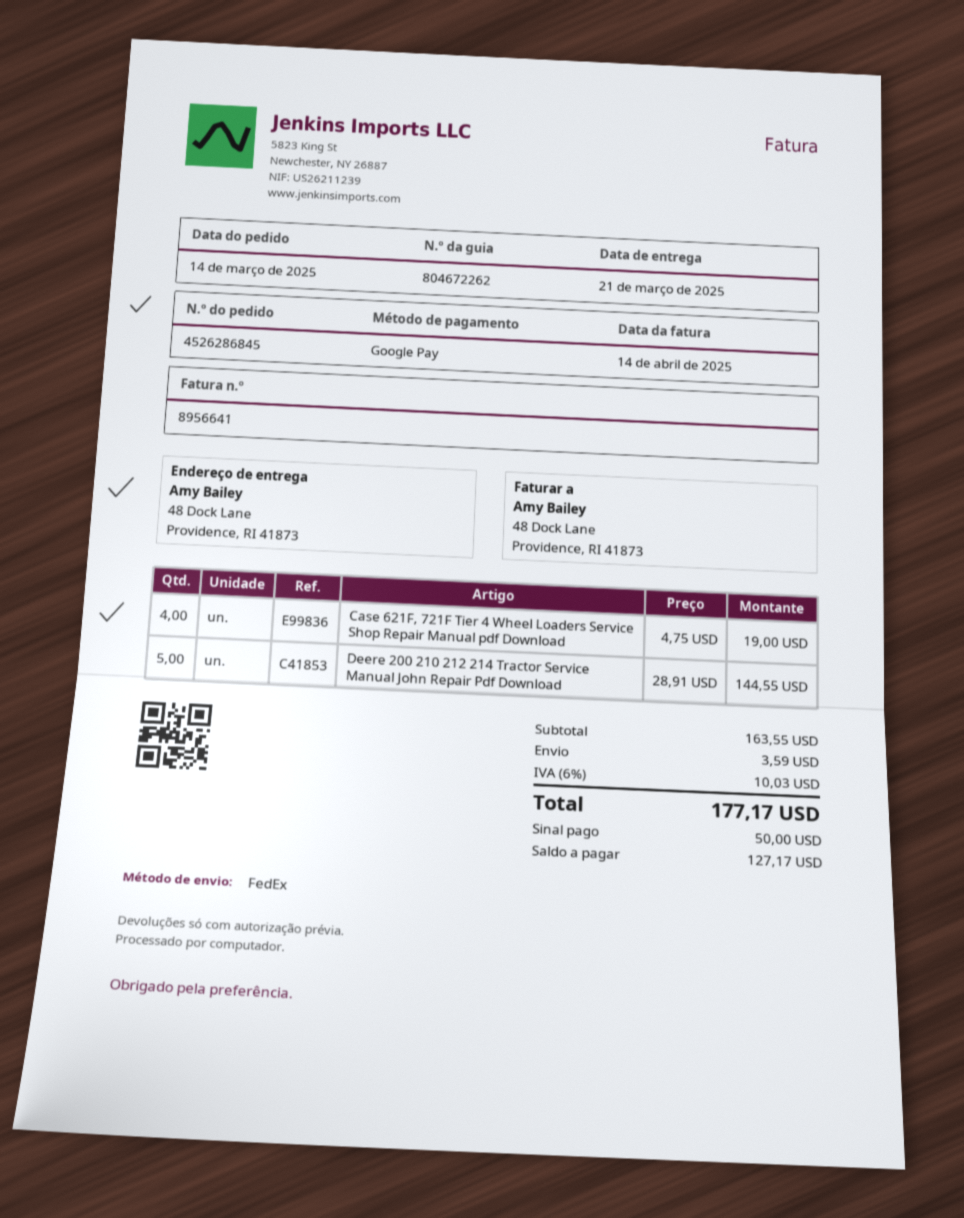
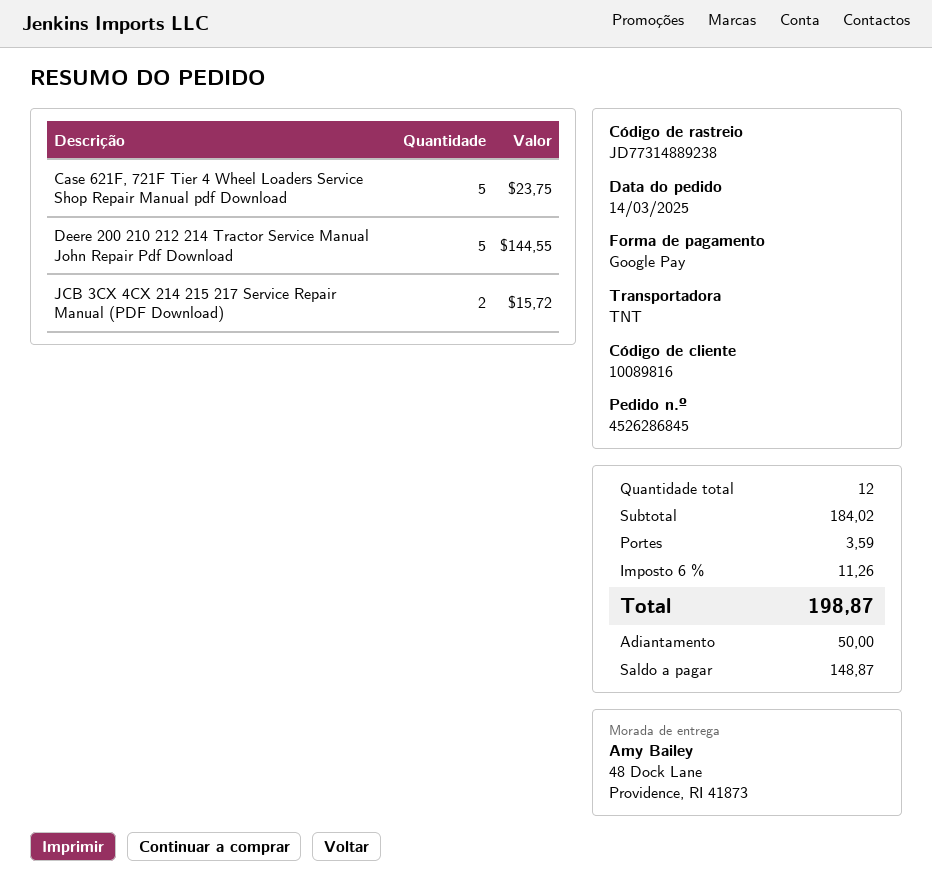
shipping method: FedEx -> TNT
Case 621F, 721F Tier 4 Wheel Loaders Service Shop Repair Manual pdf Download: 4 for 19.00 -> 5 for 23.75
JCB 3CX 4CX 214 215 217 Service Repair Manual (PDF Download): none -> 2 for 15.72
subtotal: 163.55 -> 184.02
tax: 6% = 10.03 -> 6% = 11.26
total: 177.17 -> 198.87
balance: 127.17 -> 148.87

